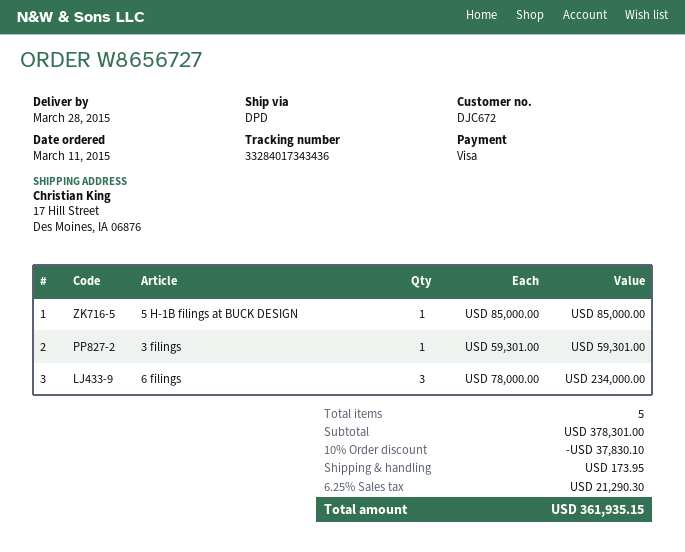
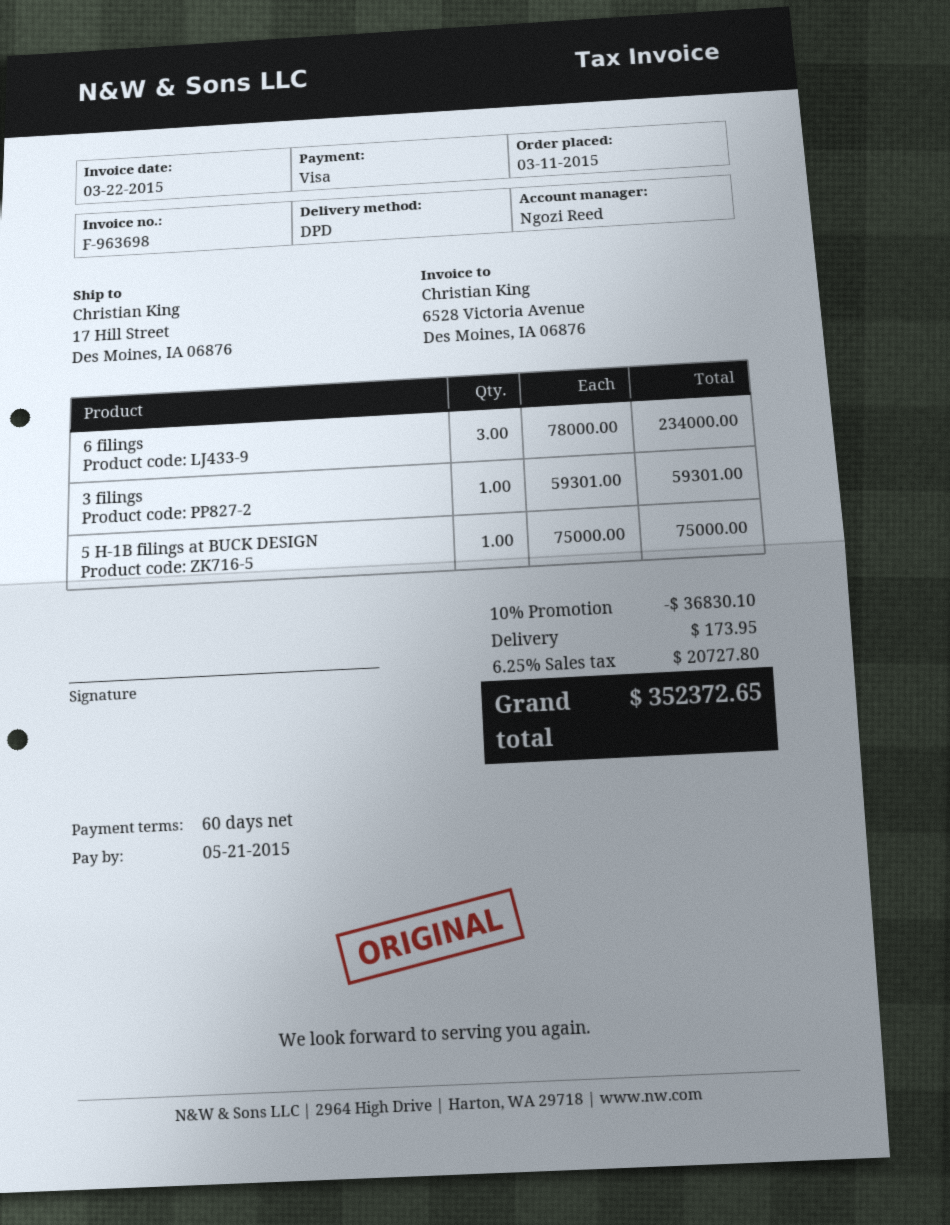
5 H-1B filings at BUCK DESIGN: 1 x 85000.00 = 85000.00 -> 1 x 75000.00 = 75000.00
discount: 10% = 37830.10 -> 10% = 36830.10
tax: 6.25% = 21290.30 -> 6.25% = 20727.80
total: 361935.15 -> 352372.65

